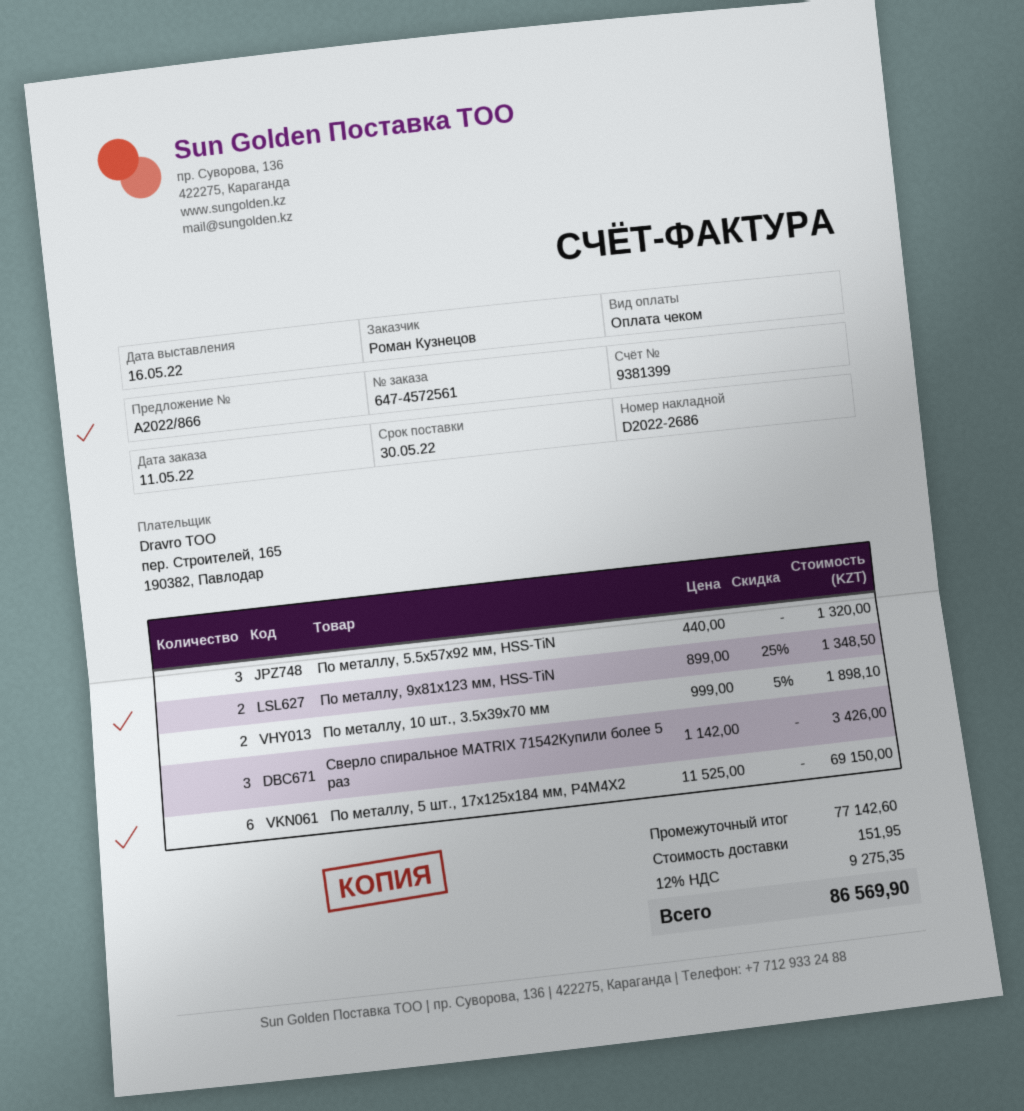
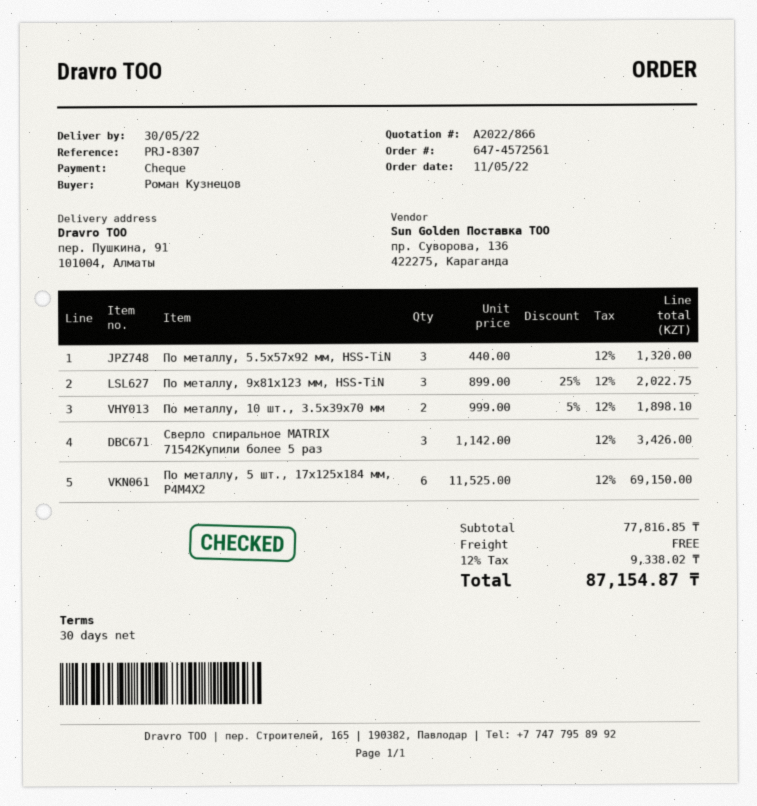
По металлу, 9x81x123 мм, HSS-TiN: 2 x 899.00 - 25% = 1348.50 -> 3 x 899.00 - 25% = 2022.75
subtotal: 77142.60 -> 77816.85
shipping: 151.95 -> 0.00
tax: 12% = 9275.35 -> 12% = 9338.02
total: 86569.90 -> 87154.87

